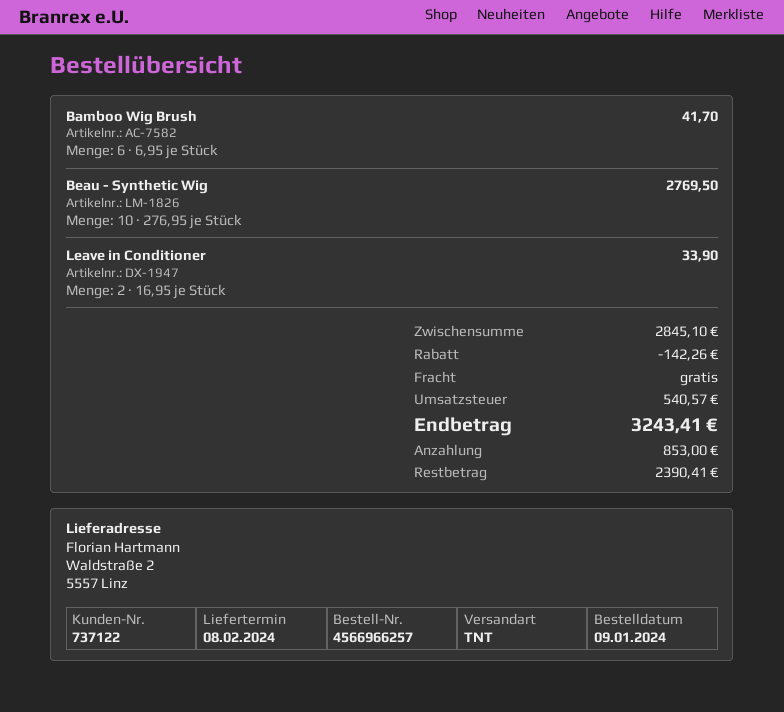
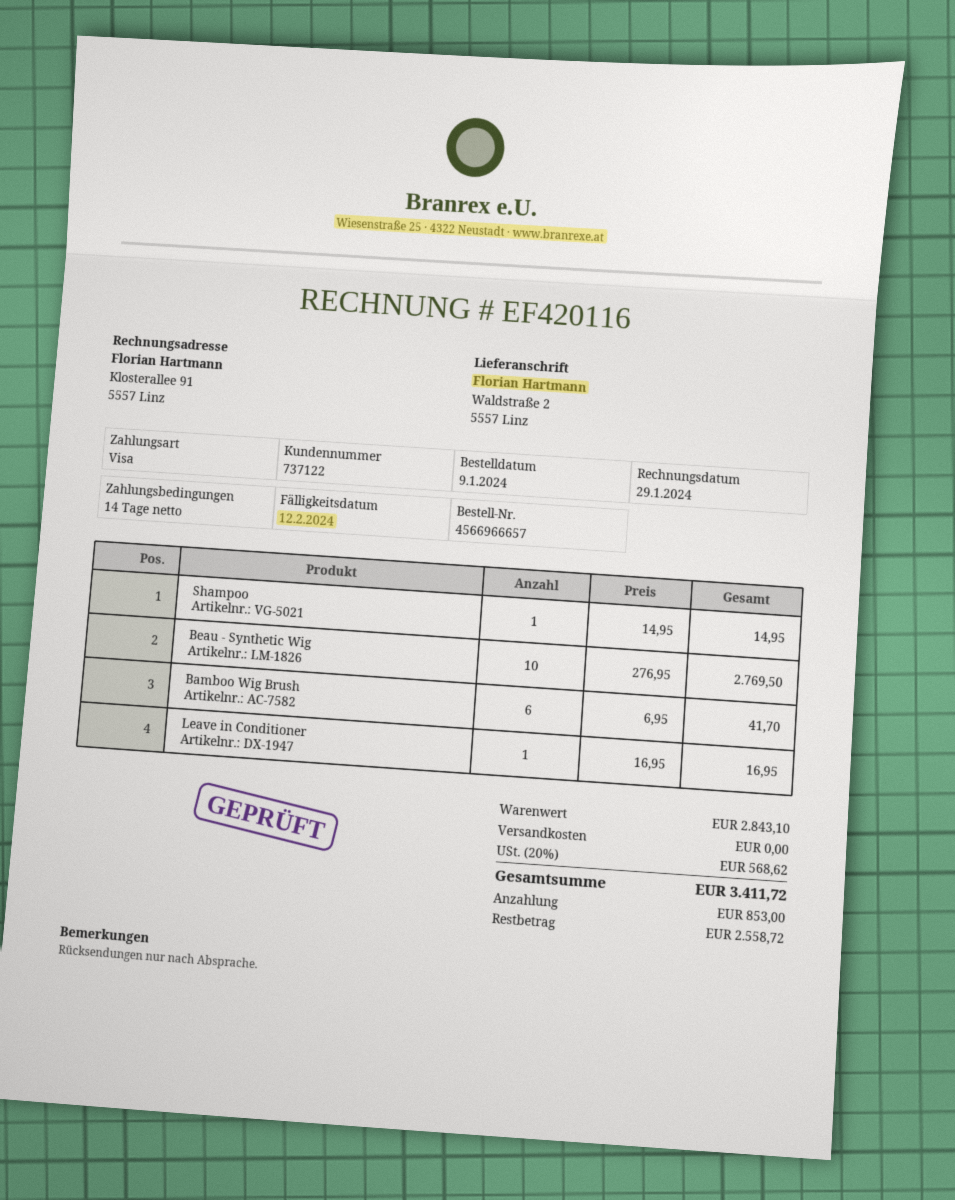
order number: 4566966257 -> 4566966657
Leave in Conditioner: 2 x 16.95 = 33.90 -> 1 x 16.95 = 16.95
Shampoo: none -> 1 x 14.95 = 14.95
subtotal: 2845.10 -> 2843.10
discount: 142.26 -> none
tax: 540.57 -> 568.62
total: 3243.41 -> 3411.72
balance: 2390.41 -> 2558.72

